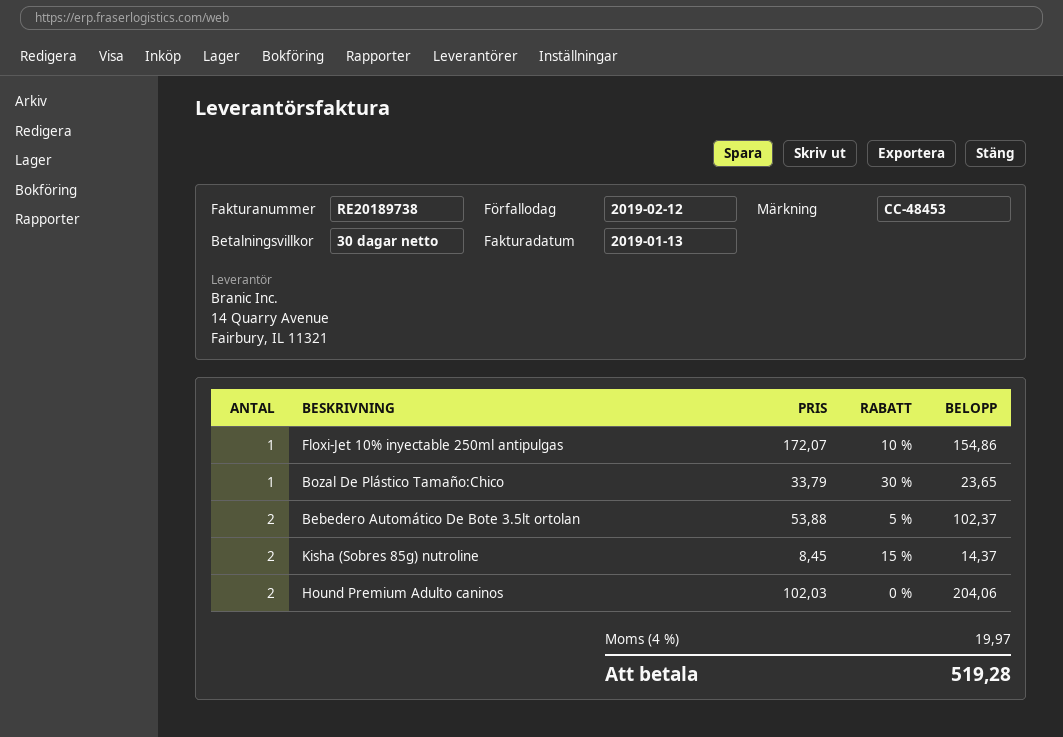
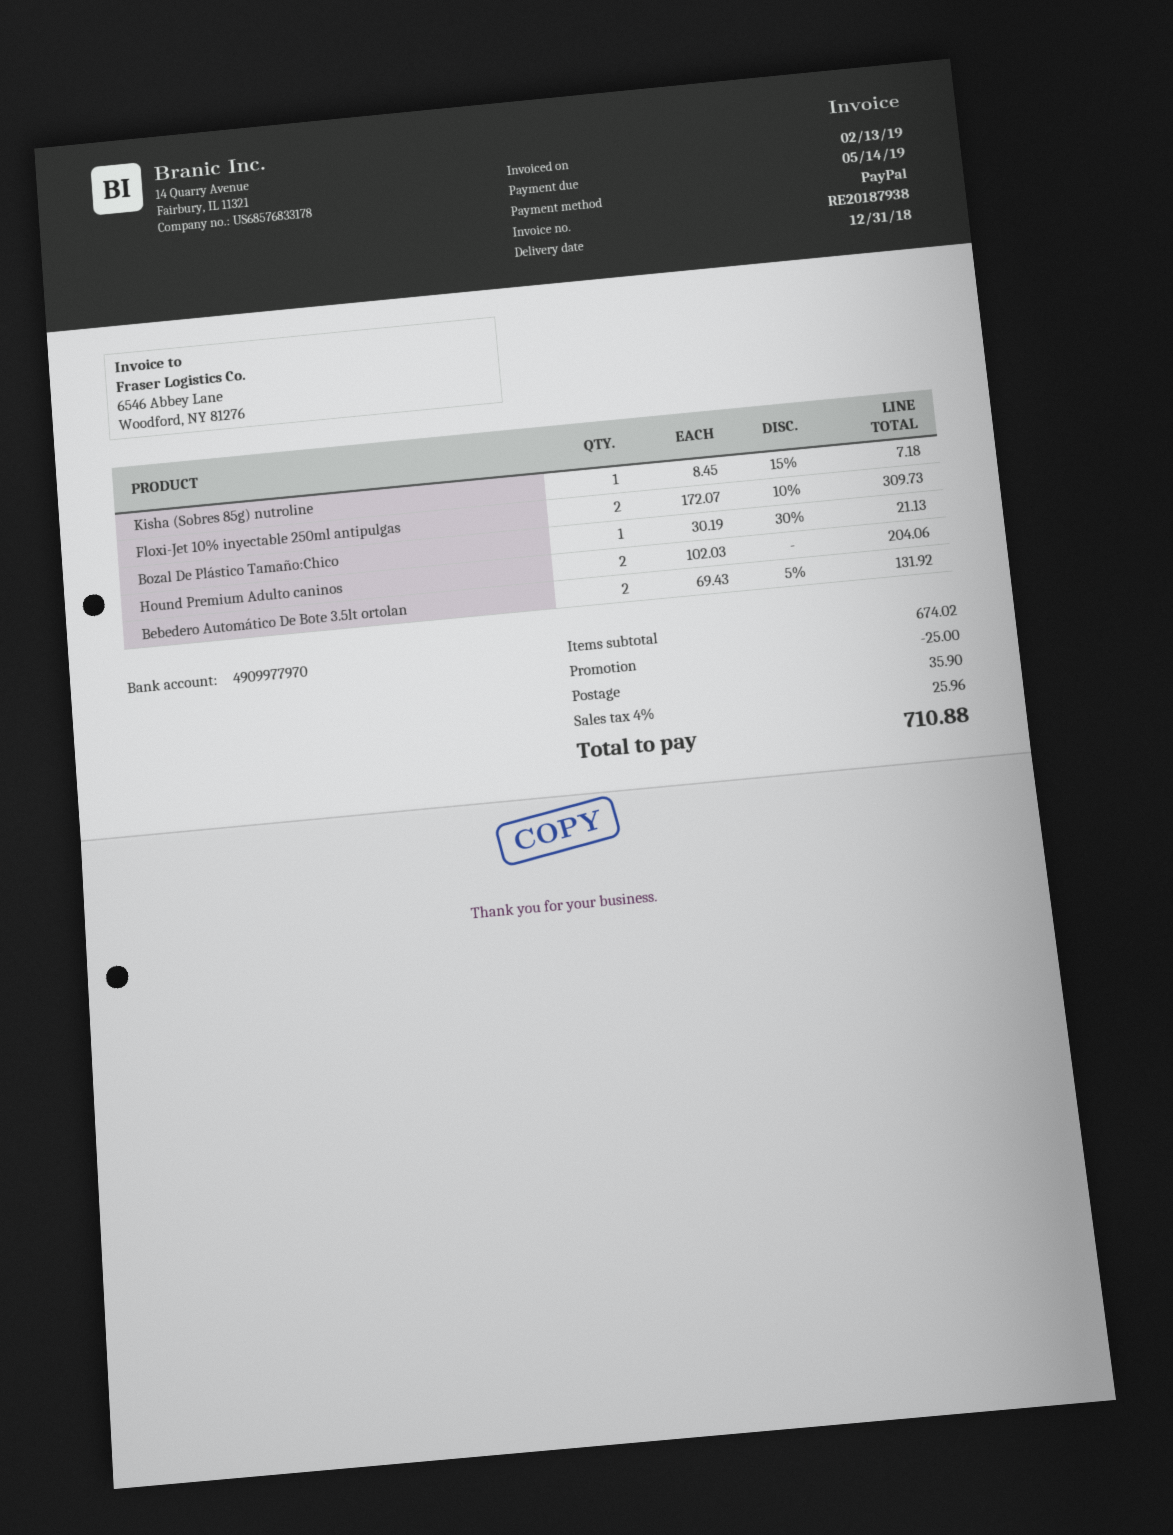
invoice number: RE20189738 -> RE20187938
invoice date: 2019-01-13 -> 2019-02-13
due date: 2019-02-12 -> 2019-05-14
Floxi-Jet 10% inyectable 250ml antipulgas: 1 x 172.07 - 10% = 154.86 -> 2 x 172.07 - 10% = 309.73
Bozal De Plástico Tamaño:Chico: 1 x 33.79 - 30% = 23.65 -> 1 x 30.19 - 30% = 21.13
Bebedero Automático De Bote 3.5lt ortolan: 2 x 53.88 - 5% = 102.37 -> 2 x 69.43 - 5% = 131.92
Kisha (Sobres 85g) nutroline: 2 x 8.45 - 15% = 14.37 -> 1 x 8.45 - 15% = 7.18
discount: none -> 25.00
shipping: none -> 35.90
tax: 4% = 19.97 -> 4% = 25.96
total: 519.28 -> 710.88

